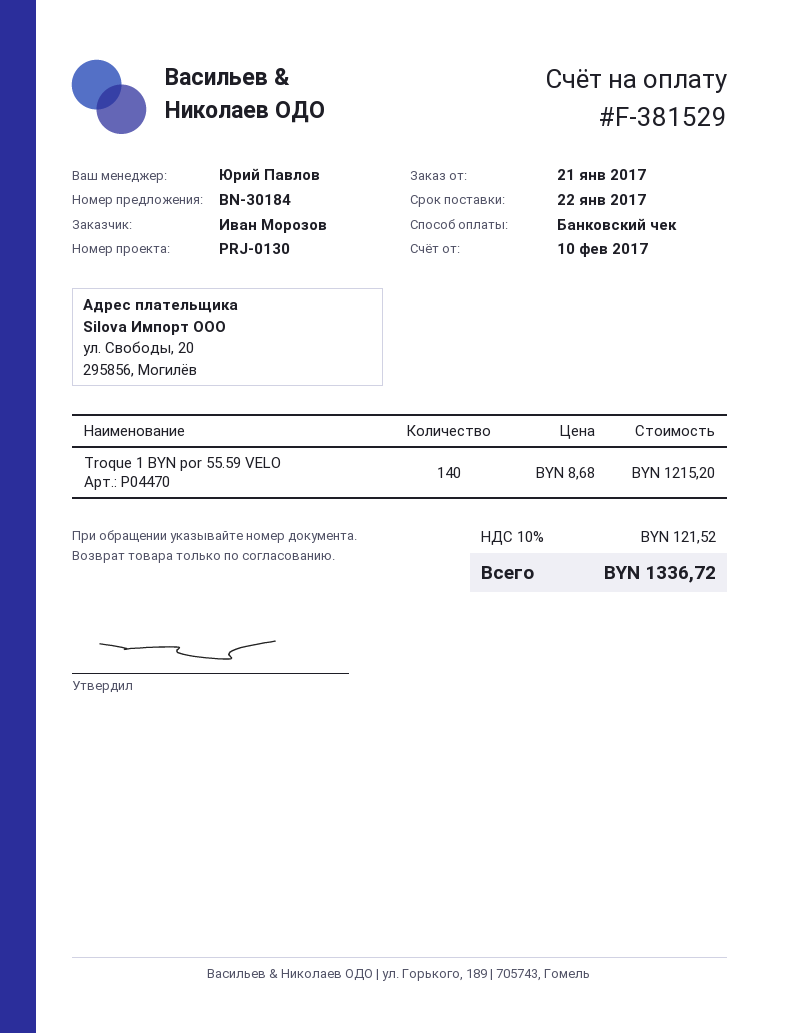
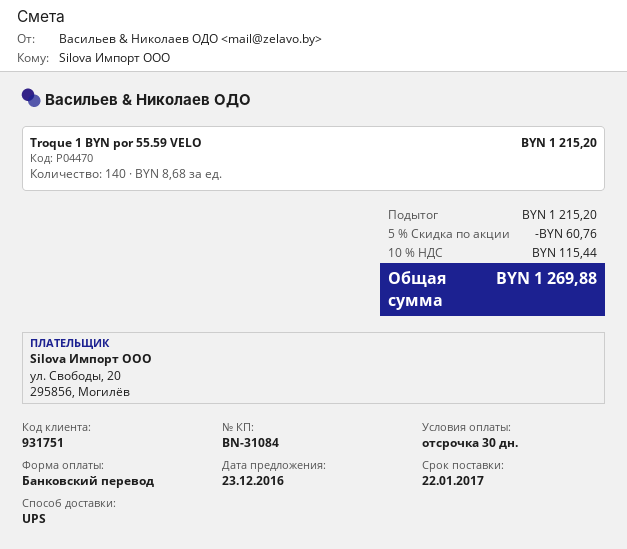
quote number: BN-30184 -> BN-31084
payment method: cheque -> bank transfer
discount: none -> 5% = 60.76
tax: 10% = 121.52 -> 10% = 115.44
total: 1336.72 -> 1269.88

